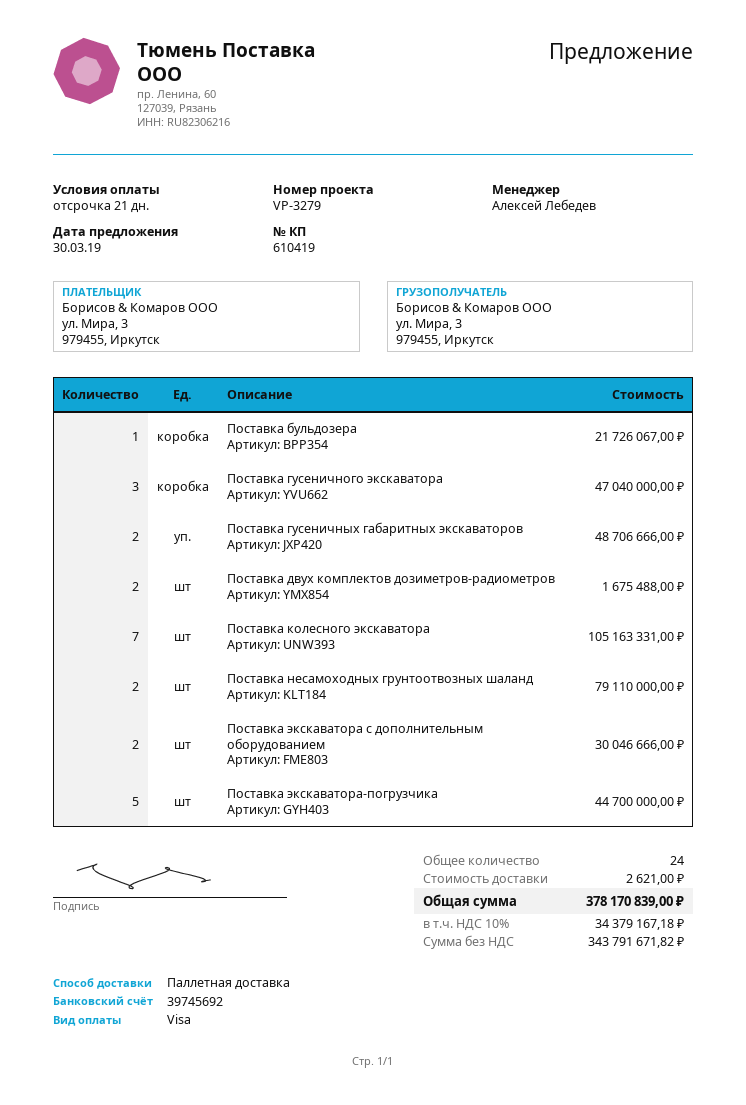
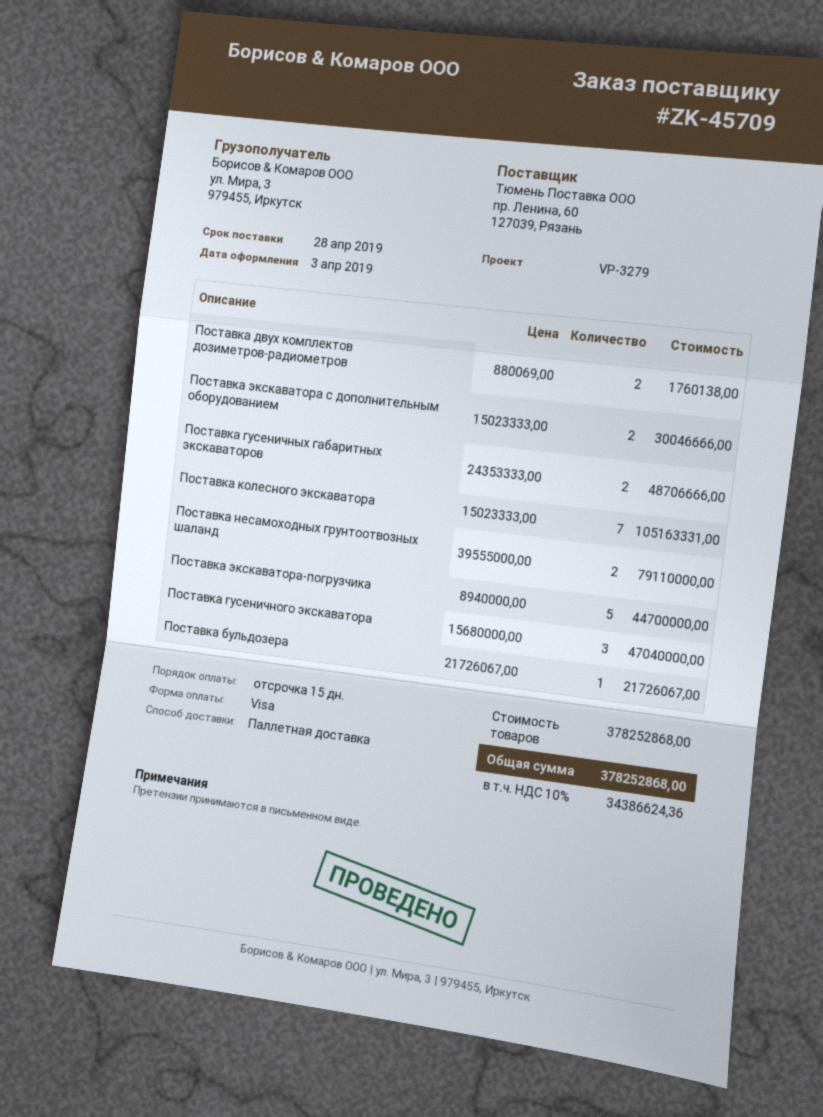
payment terms: 21 days -> 15 days
Поставка двух комплектов дозиметров-радиометров: 2 for 1675488.00 -> 2 for 1760138.00
shipping: 2621.00 -> none
tax: 10% = 34379167.18 -> 10% = 34386624.36
total: 378170839.00 -> 378252868.00

